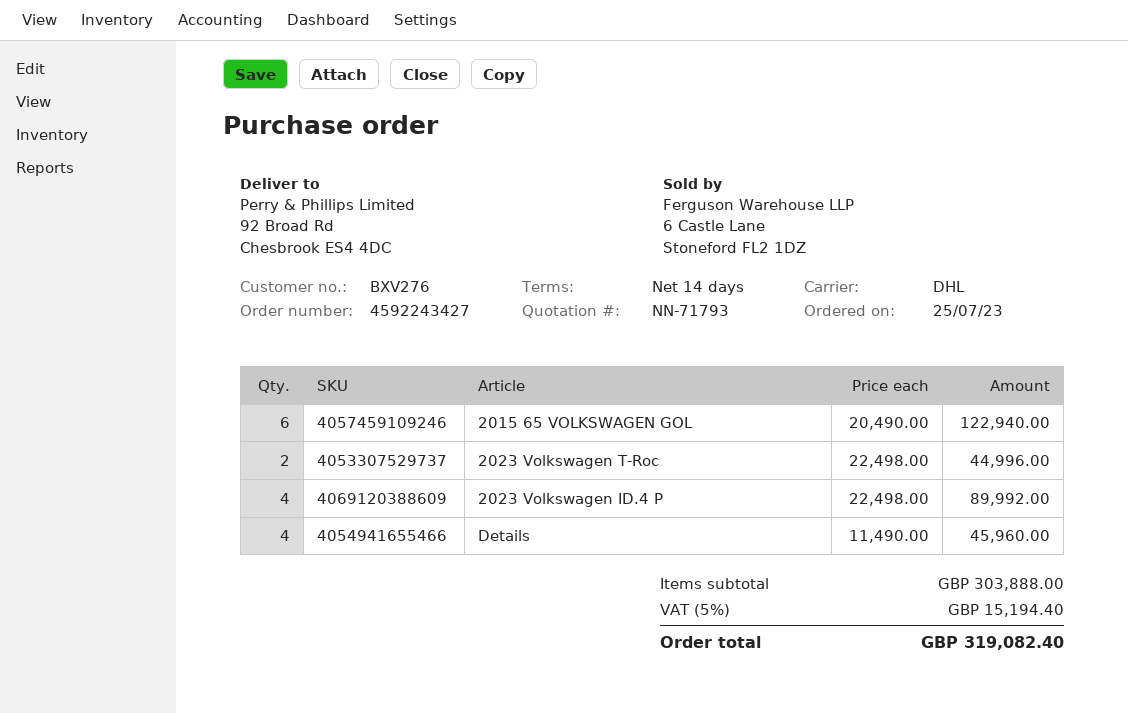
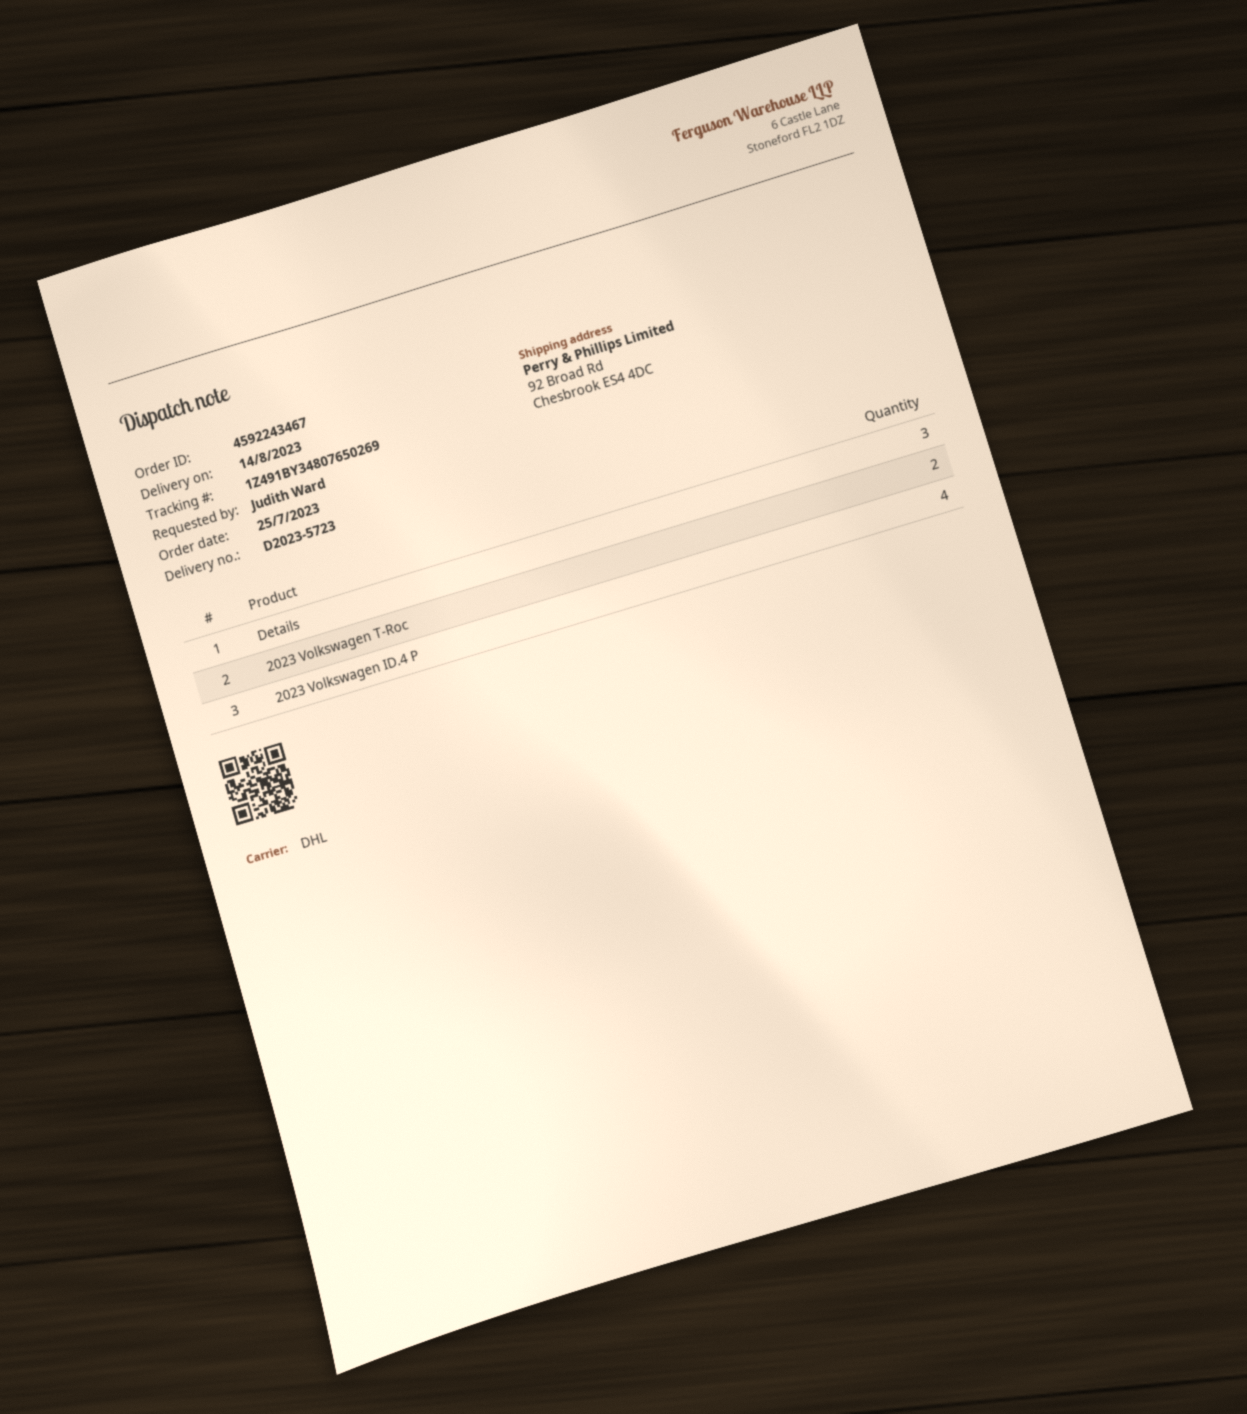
order number: 4592243427 -> 4592243467
2015 65 VOLKSWAGEN GOL: 6 -> none
Details: 4 -> 3

